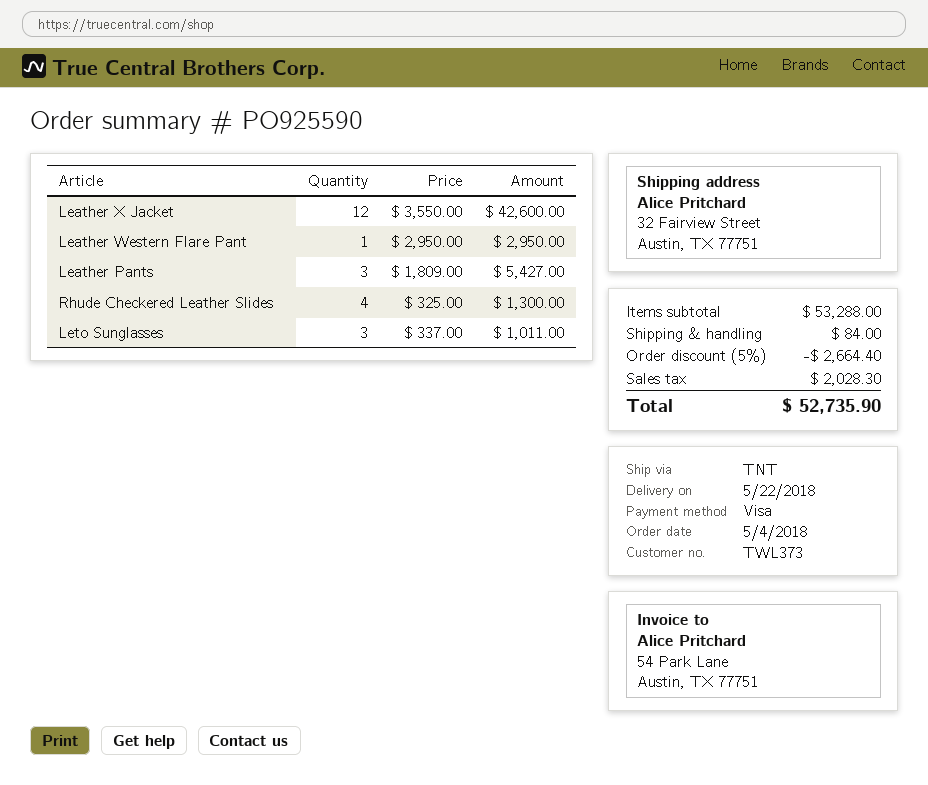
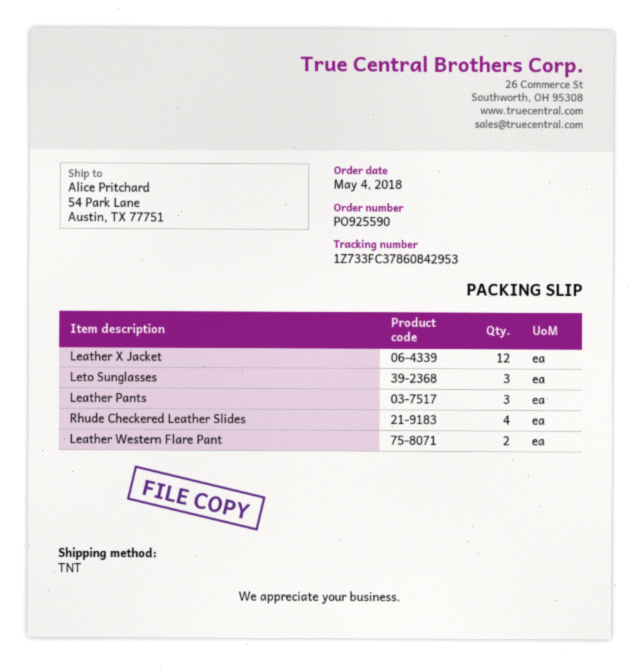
ship to: 32 Fairview Street, Austin, TX 77751 -> 54 Park Lane, Austin, TX 77751
Leather Western Flare Pant: 1 -> 2

